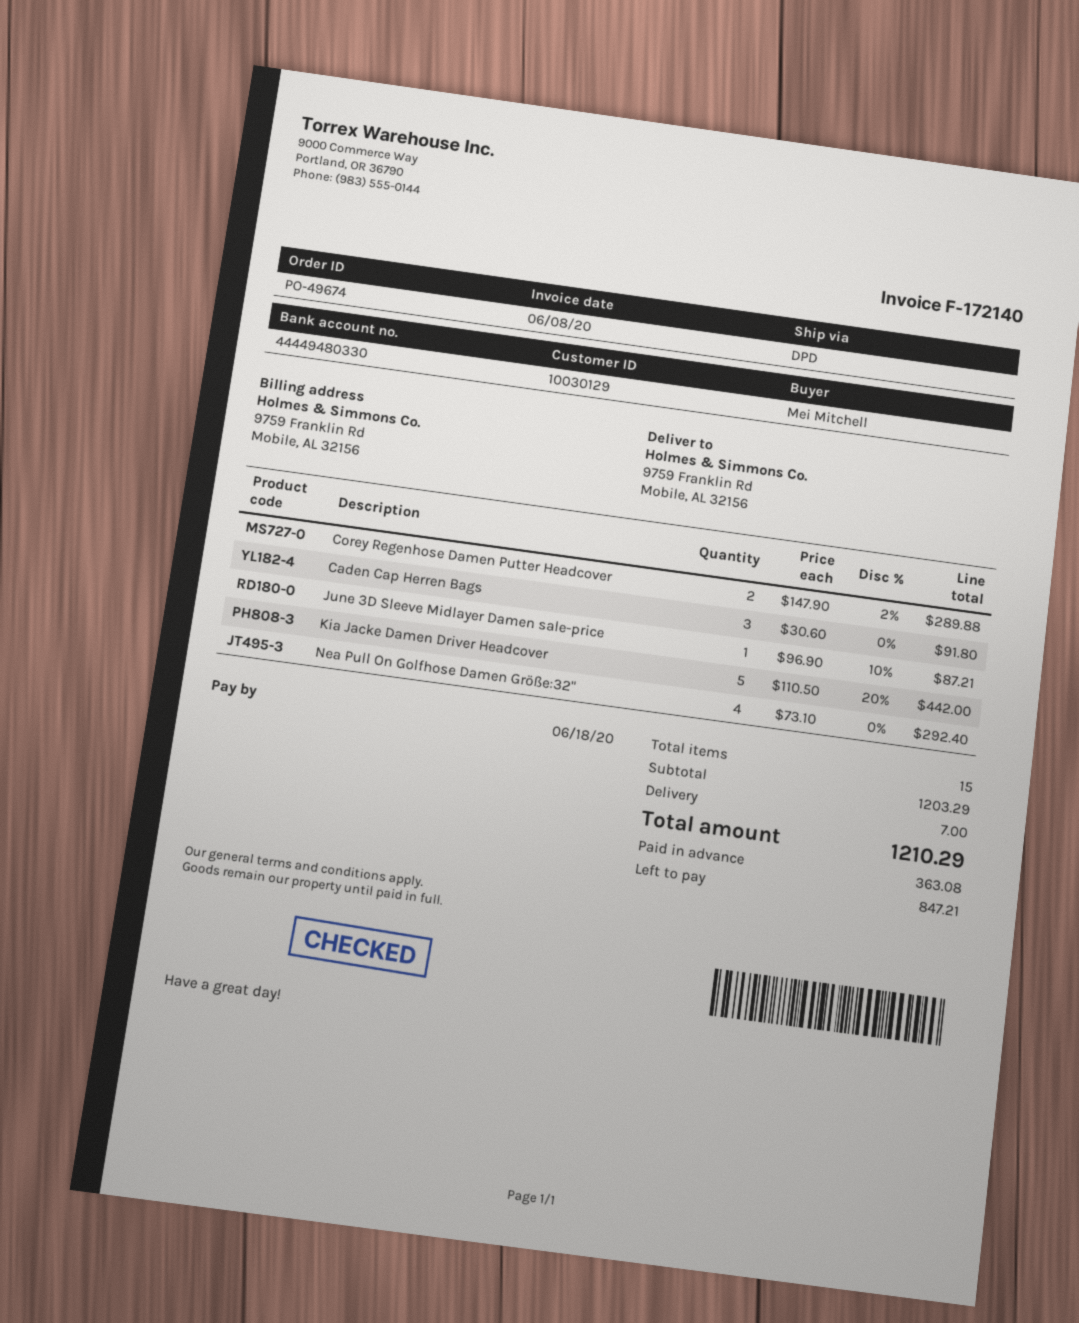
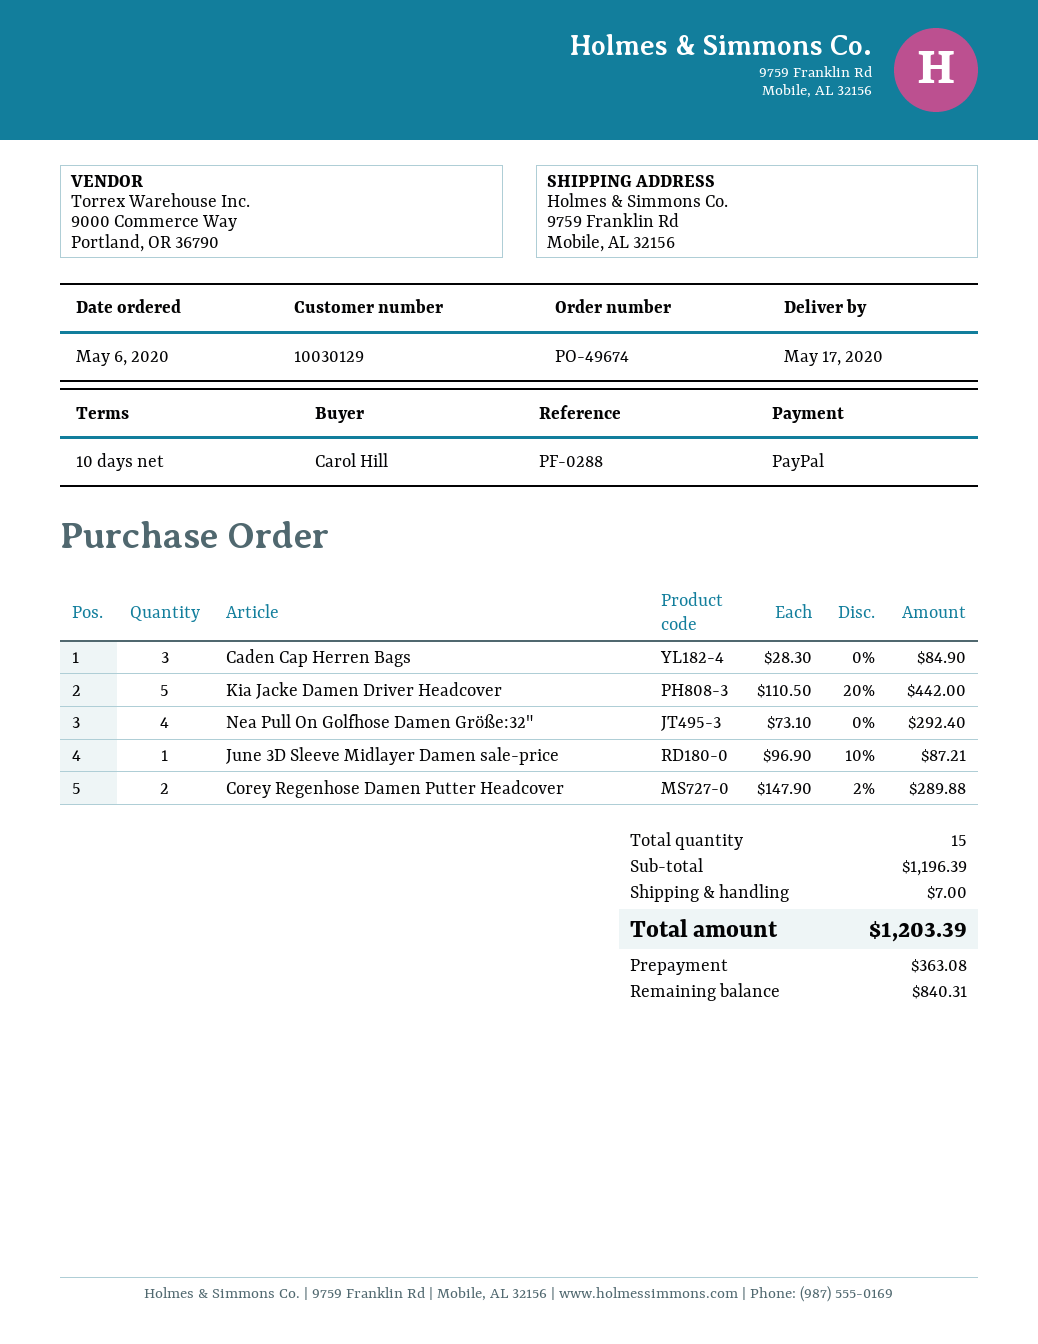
ordered by: Mei Mitchell -> Carol Hill
Caden Cap Herren Bags: 3 x 30.60 = 91.80 -> 3 x 28.30 = 84.90
subtotal: 1203.29 -> 1196.39
total: 1210.29 -> 1203.39
balance: 847.21 -> 840.31

